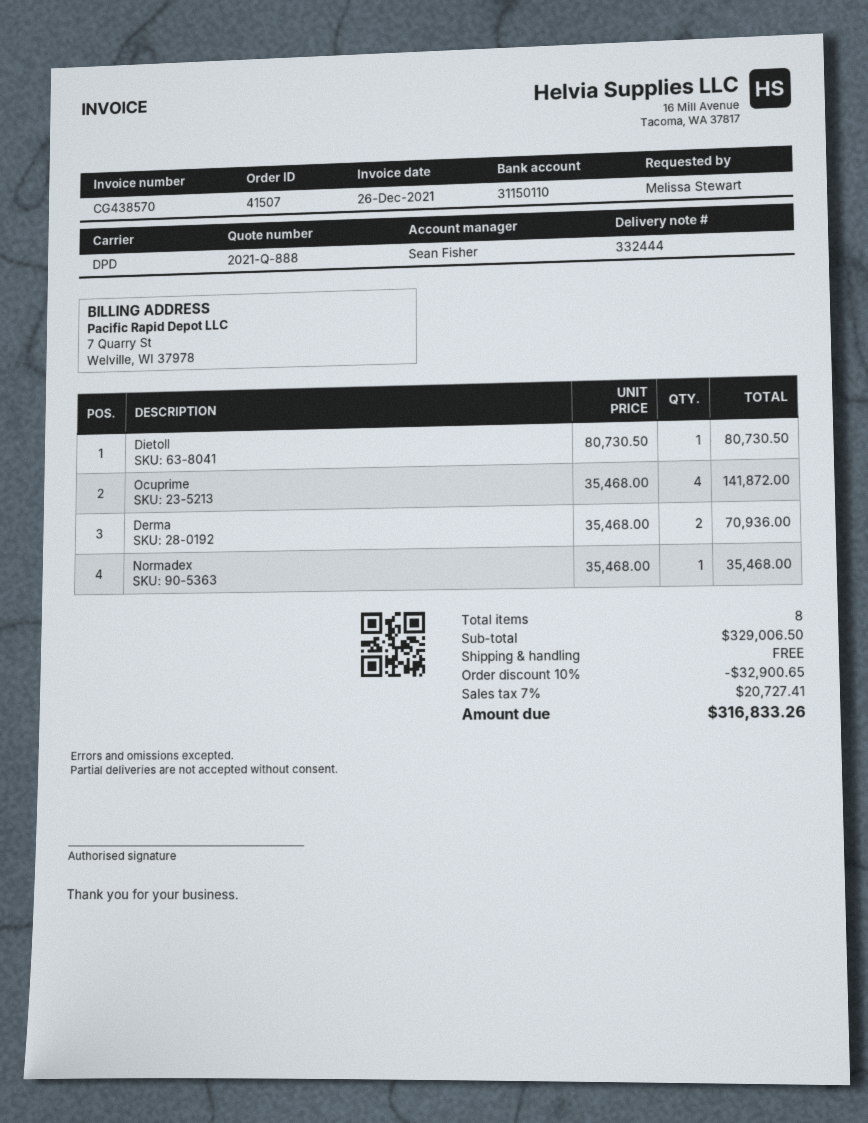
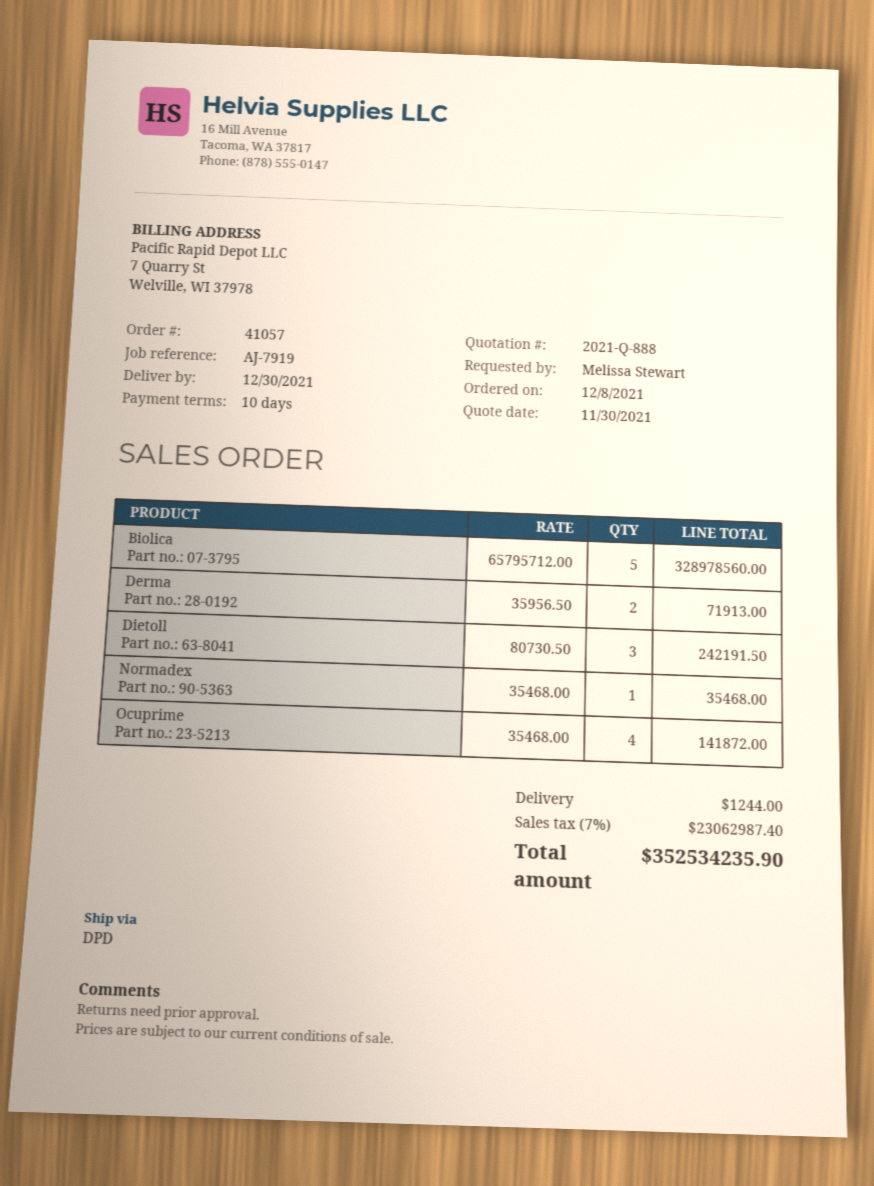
order number: 41507 -> 41057
Dietoll: 1 x 80730.50 = 80730.50 -> 3 x 80730.50 = 242191.50
Derma: 2 x 35468.00 = 70936.00 -> 2 x 35956.50 = 71913.00
Biolica: none -> 5 x 65795712.00 = 328978560.00
discount: 10% = 32900.65 -> none
shipping: 0.00 -> 1244.00
tax: 7% = 20727.41 -> 7% = 23062987.40
total: 316833.26 -> 352534235.90

